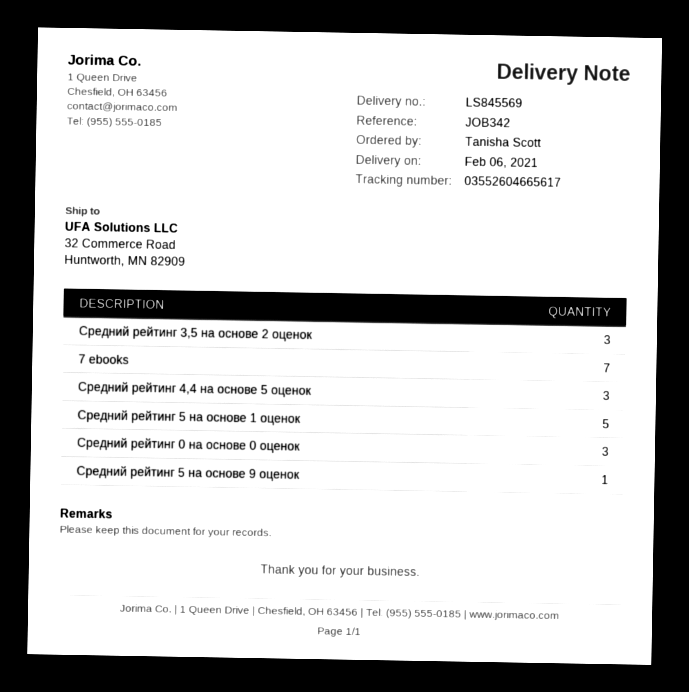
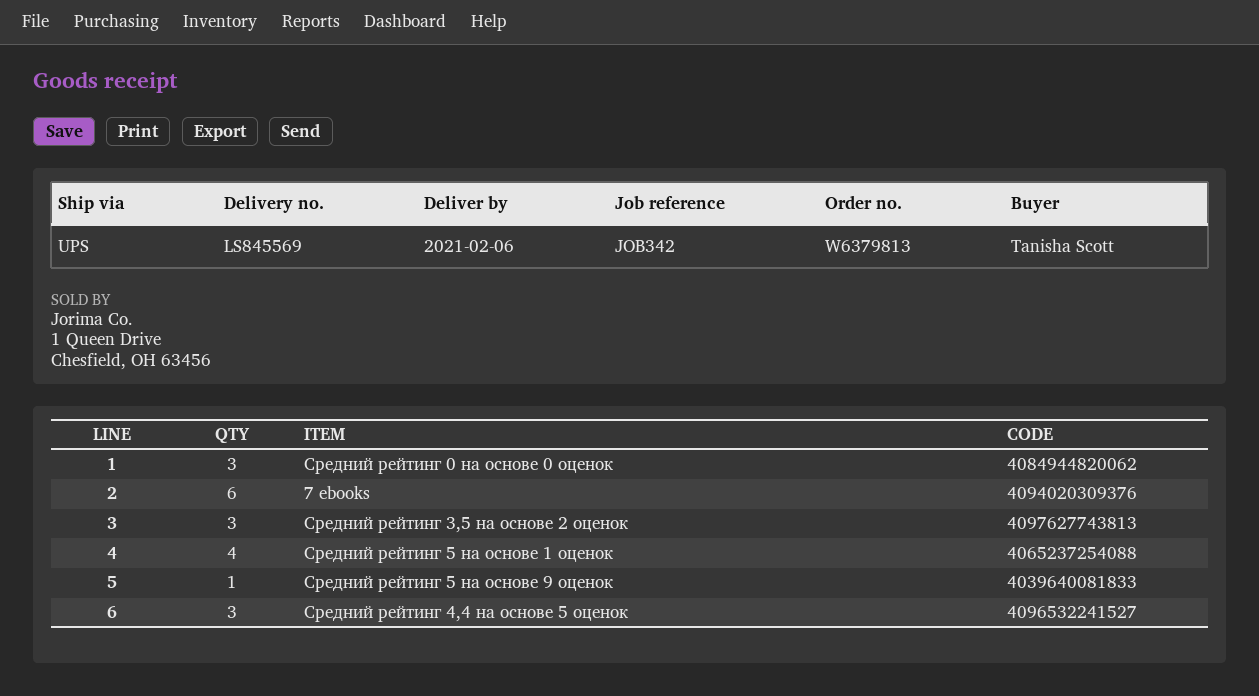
7 ebooks: 7 -> 6
Средний рейтинг 5 на основе 1 оценок: 5 -> 4

